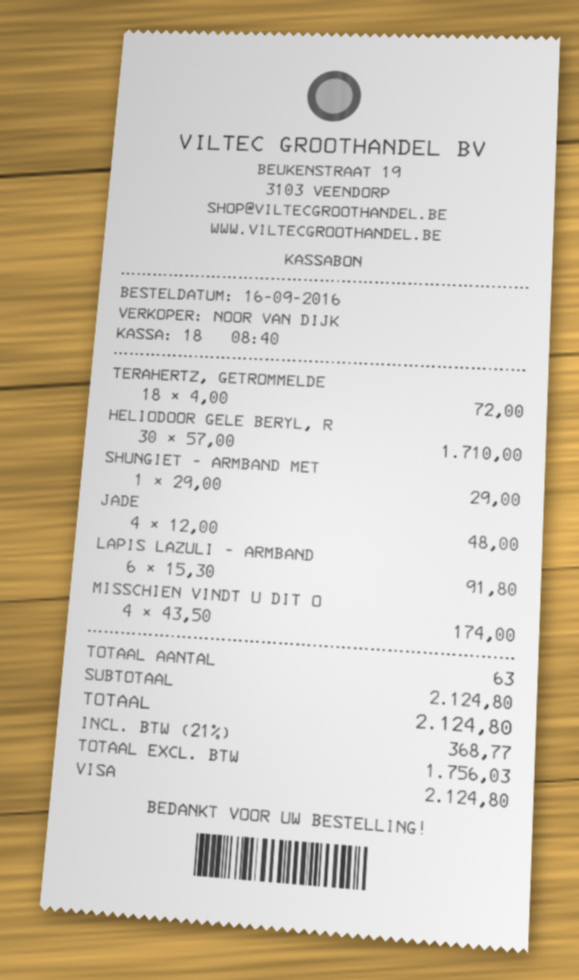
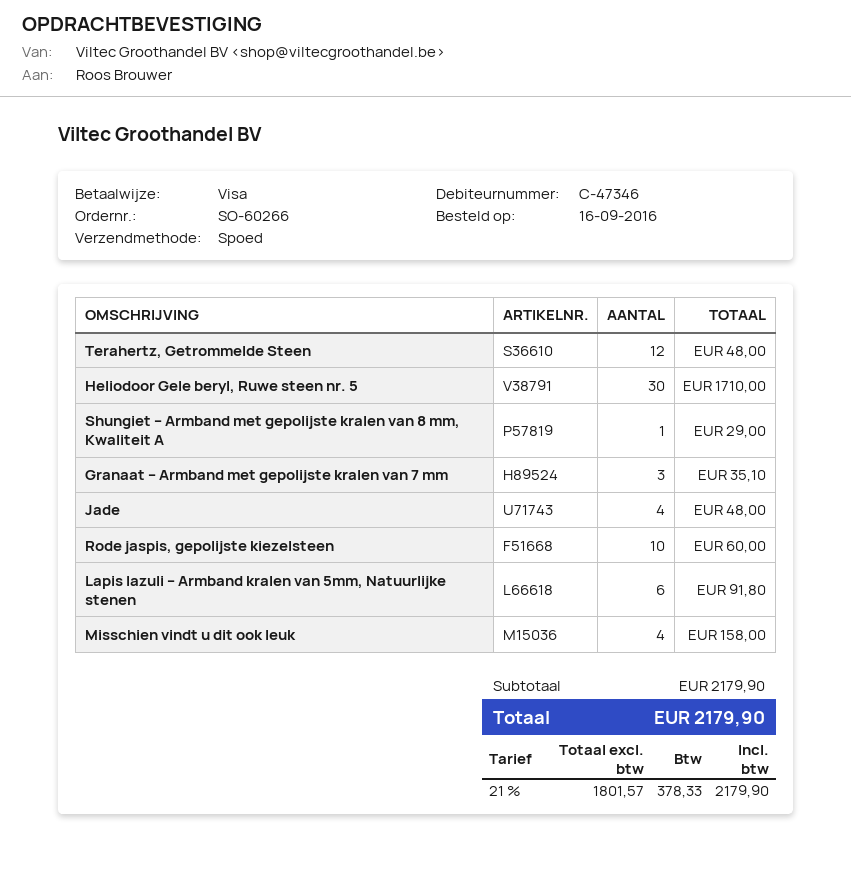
TERAHERTZ, GETROMMELDE: 18 for 72.00 -> 12 for 48.00
MISSCHIEN VINDT U DIT O: 4 for 174.00 -> 4 for 158.00
Granaat – Armband met gepolijste kralen van 7 mm: none -> 3 for 35.10
Rode jaspis, gepolijste kiezelsteen: none -> 10 for 60.00
subtotal: 2124.80 -> 2179.90
net: 1756.03 -> 1801.57
tax: 21% = 368.77 -> 21% = 378.33
total: 2124.80 -> 2179.90

